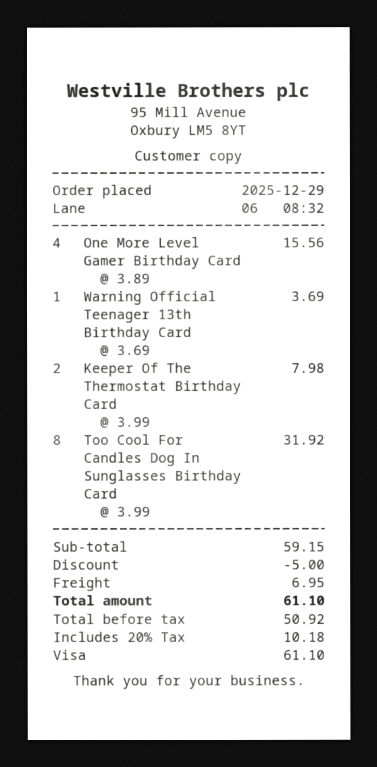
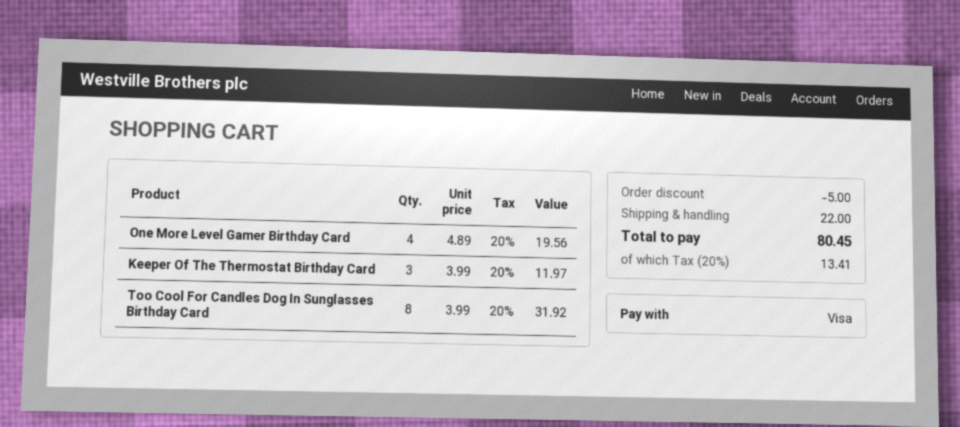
One More Level Gamer Birthday Card: 4 x 3.89 = 15.56 -> 4 x 4.89 = 19.56
Warning Official Teenager 13th Birthday Card: 1 x 3.69 = 3.69 -> none
Keeper Of The Thermostat Birthday Card: 2 x 3.99 = 7.98 -> 3 x 3.99 = 11.97
shipping: 6.95 -> 22.00
tax: 20% = 10.18 -> 20% = 13.41
total: 61.10 -> 80.45

